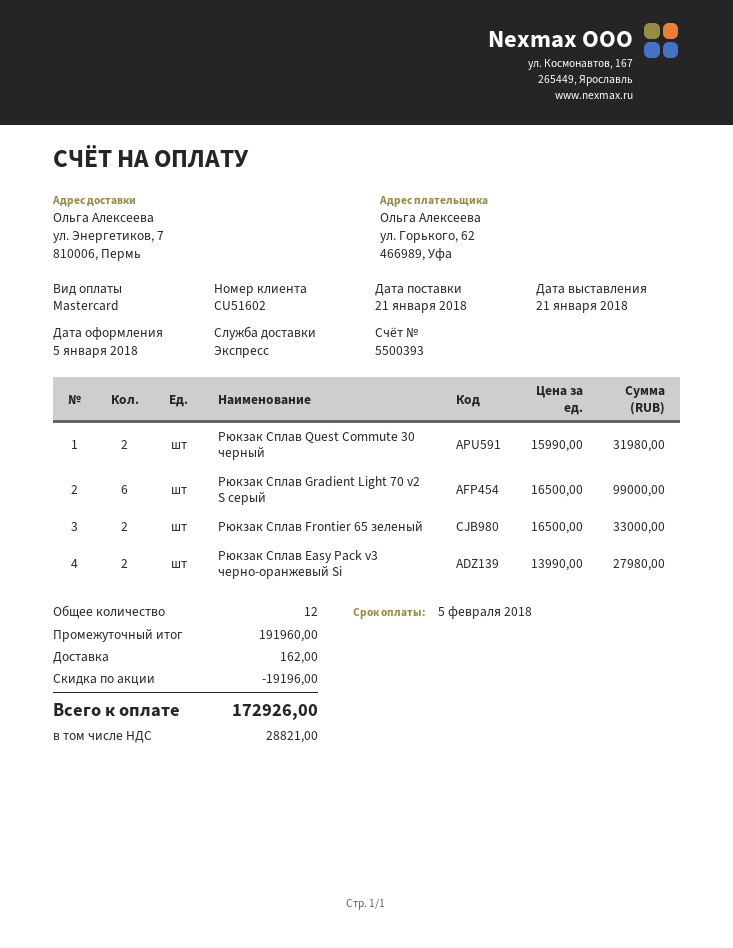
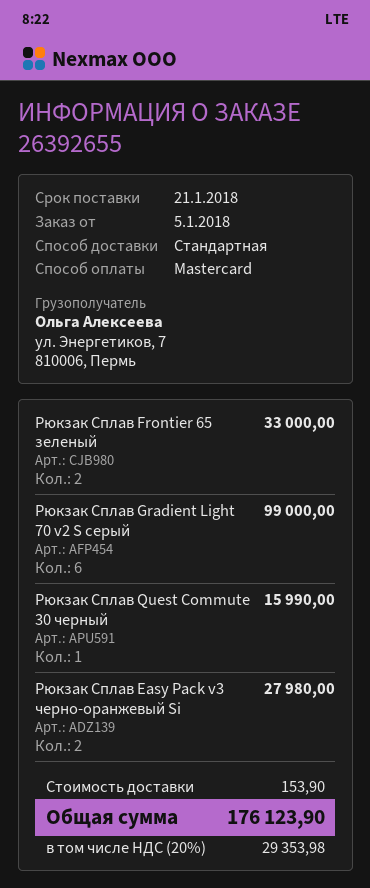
shipping method: express -> standard
Рюкзак Сплав Quest Commute 30 черный: 2 for 31980.00 -> 1 for 15990.00
discount: 19196.00 -> none
shipping: 162.00 -> 153.90
tax: 28821.00 -> 29353.98
total: 172926.00 -> 176123.90

